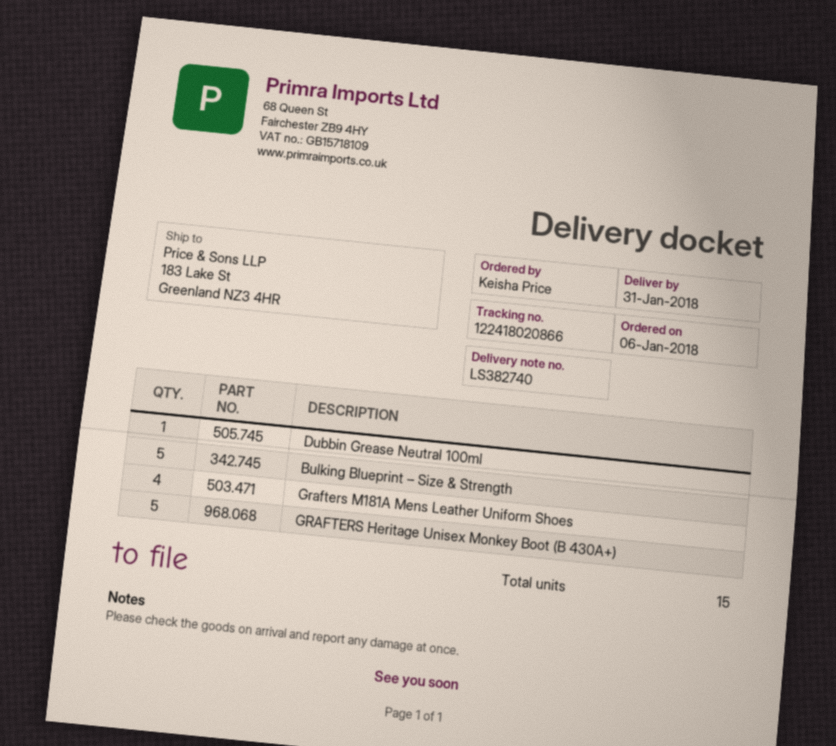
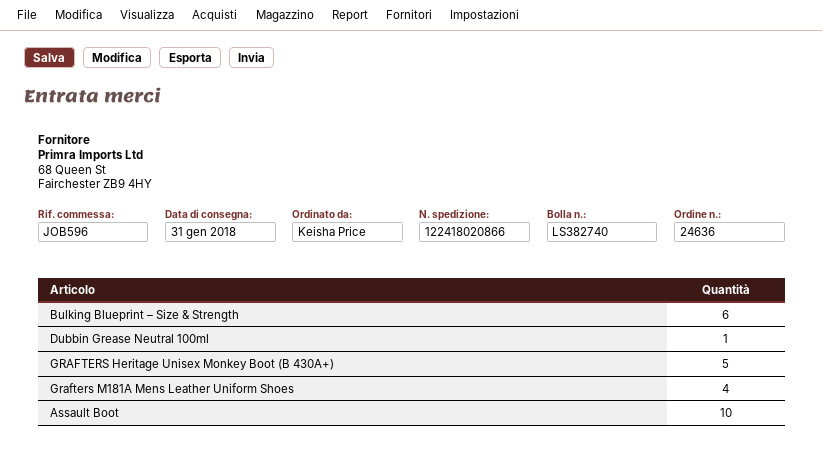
Bulking Blueprint – Size & Strength: 5 -> 6
Assault Boot: none -> 10

